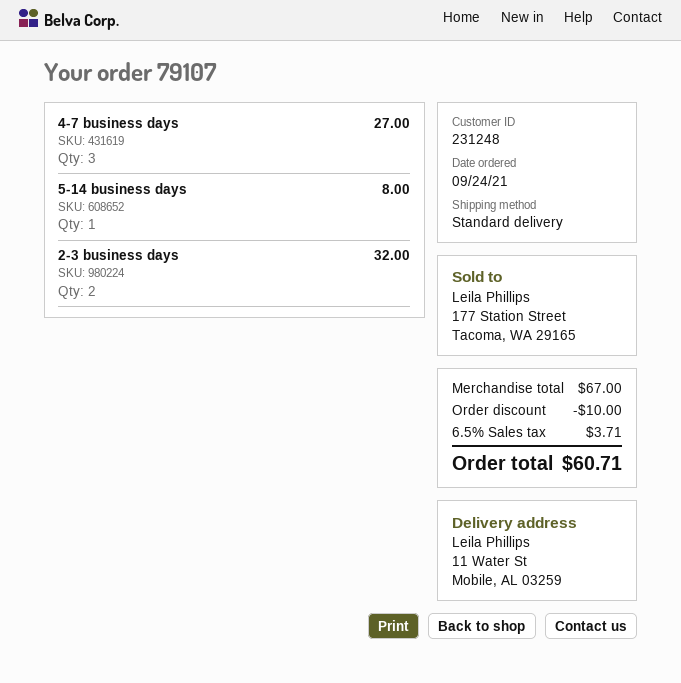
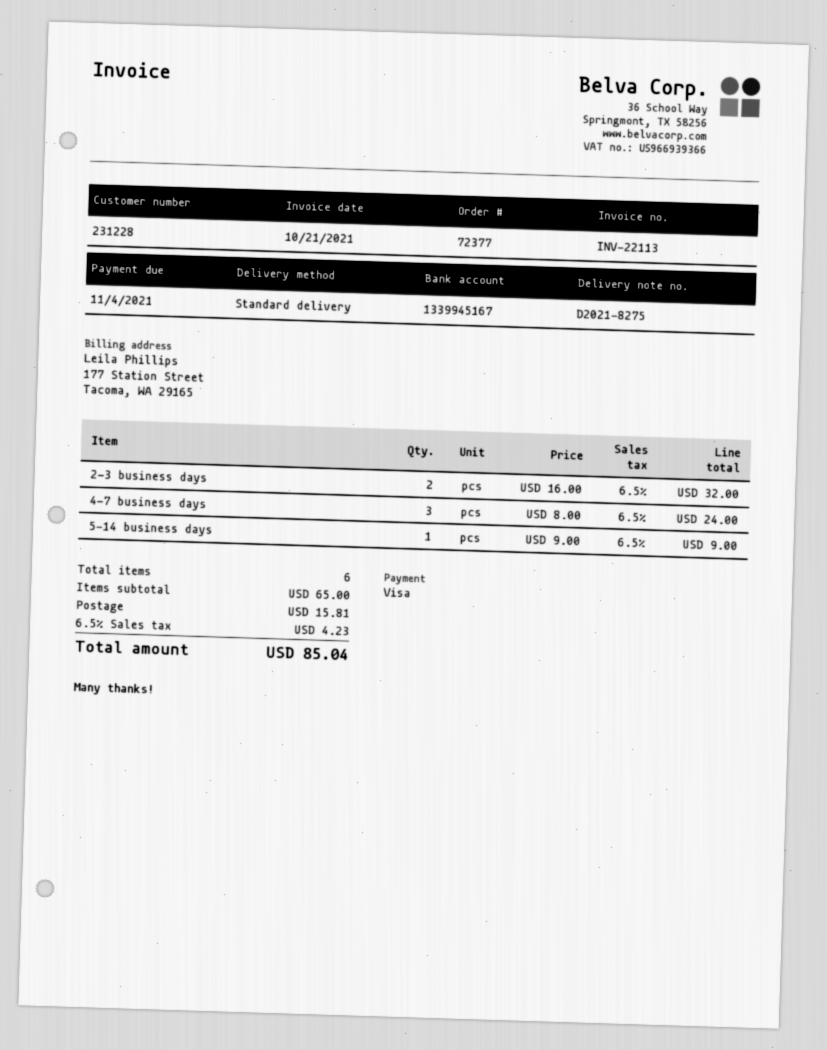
order number: 79107 -> 72377
customer number: 231248 -> 231228
4-7 business days: 3 for 27.00 -> 3 for 24.00
5-14 business days: 1 for 8.00 -> 1 for 9.00
subtotal: 67.00 -> 65.00
discount: 10.00 -> none
shipping: none -> 15.81
tax: 6.5% = 3.71 -> 6.5% = 4.23
total: 60.71 -> 85.04

